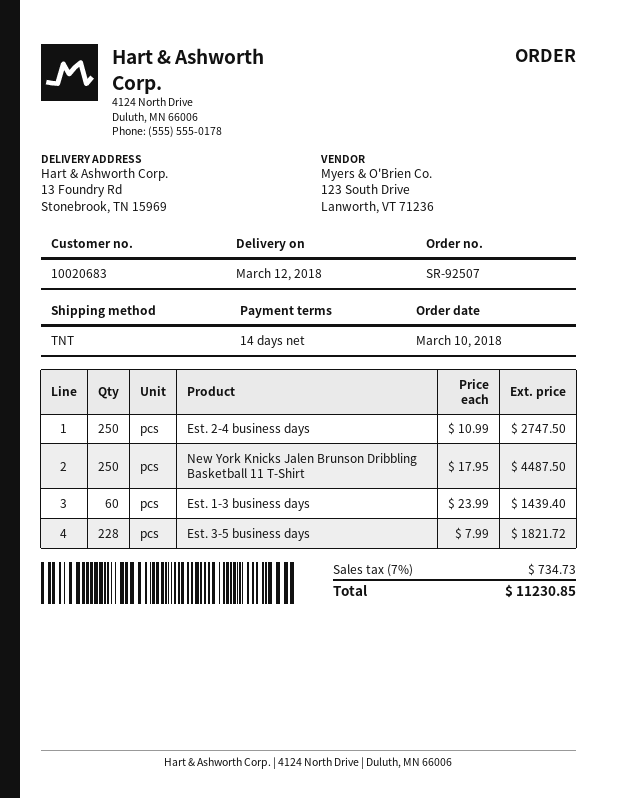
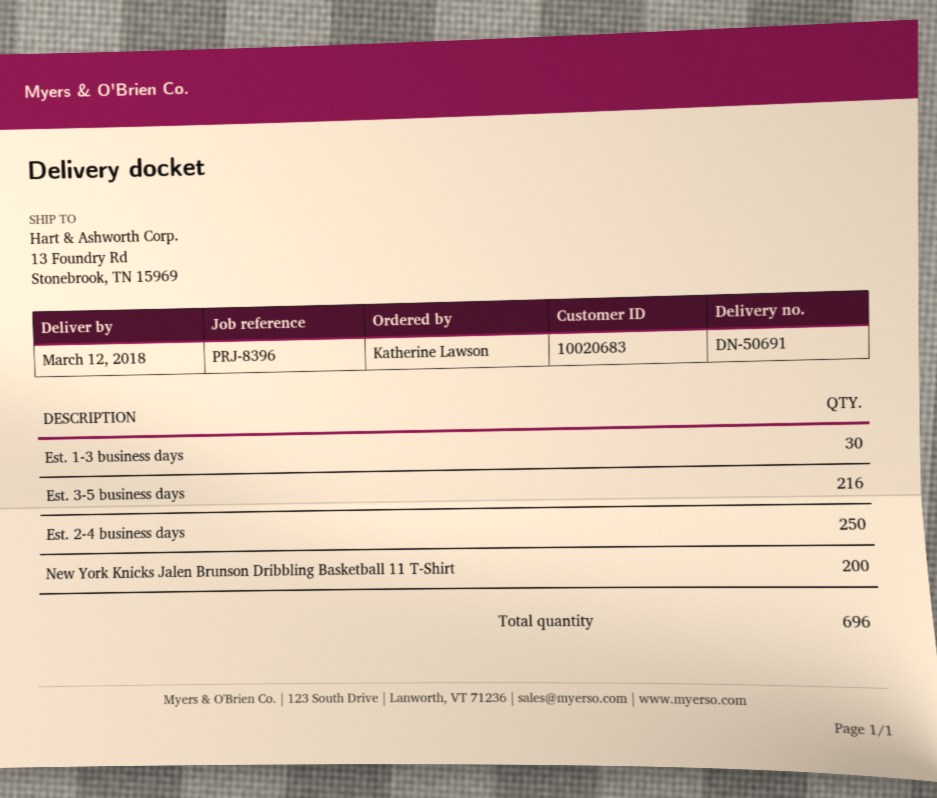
New York Knicks Jalen Brunson Dribbling Basketball 11 T-Shirt: 250 -> 200
Est. 1-3 business days: 60 -> 30
Est. 3-5 business days: 228 -> 216

